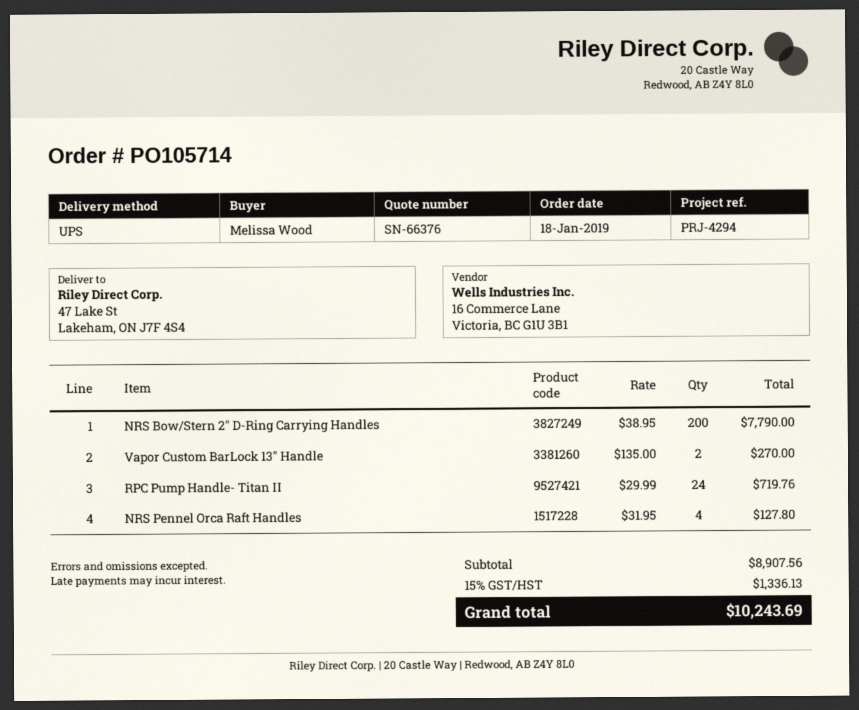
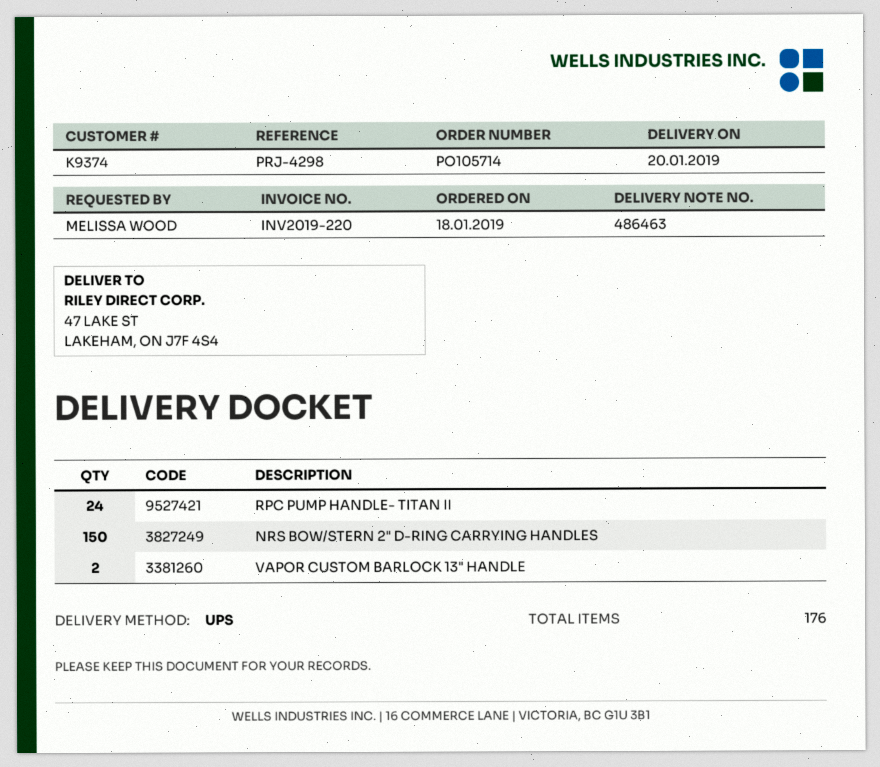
reference: PRJ-4294 -> PRJ-4298
NRS Bow/Stern 2" D-Ring Carrying Handles: 200 -> 150
NRS Pennel Orca Raft Handles: 4 -> none

